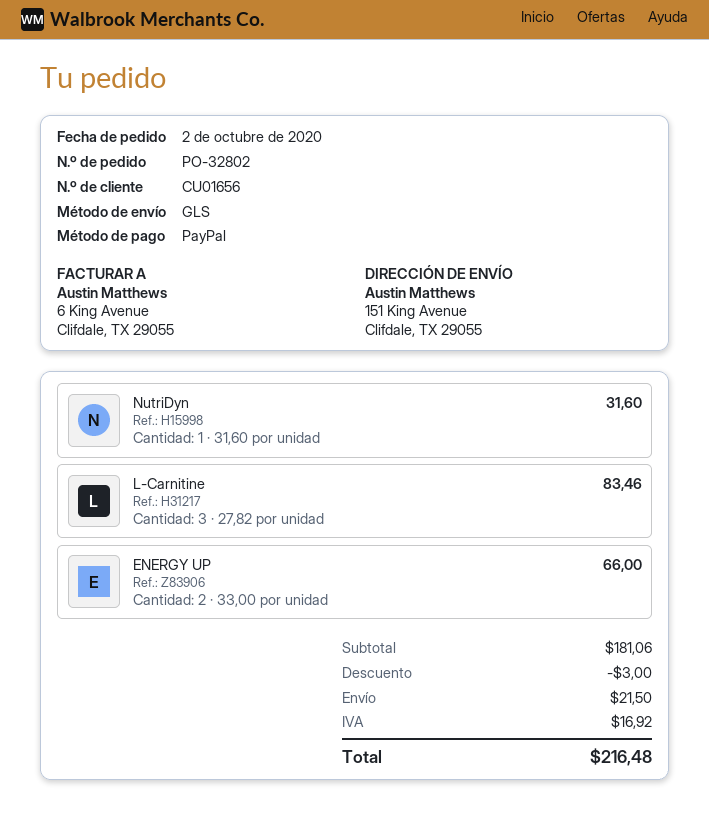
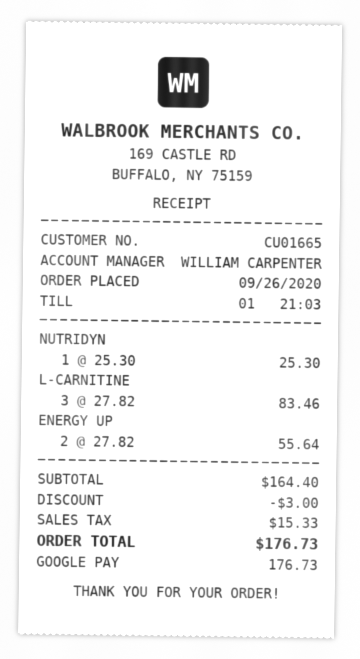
order date: 2020-10-02 -> 2020-09-26
customer number: CU01656 -> CU01665
payment method: PayPal -> Google Pay
NutriDyn: 1 x 31.60 = 31.60 -> 1 x 25.30 = 25.30
ENERGY UP: 2 x 33.00 = 66.00 -> 2 x 27.82 = 55.64
subtotal: 181.06 -> 164.40
shipping: 21.50 -> none
tax: 16.92 -> 15.33
total: 216.48 -> 176.73

